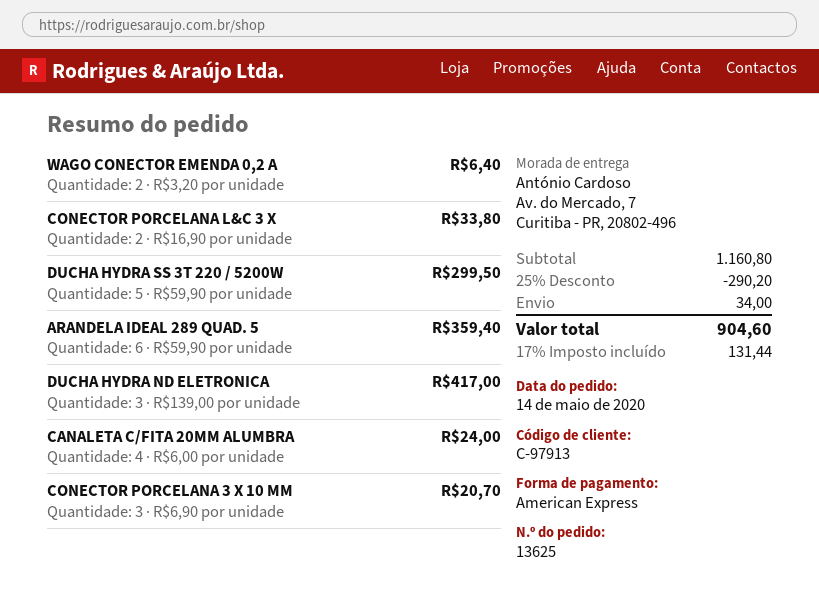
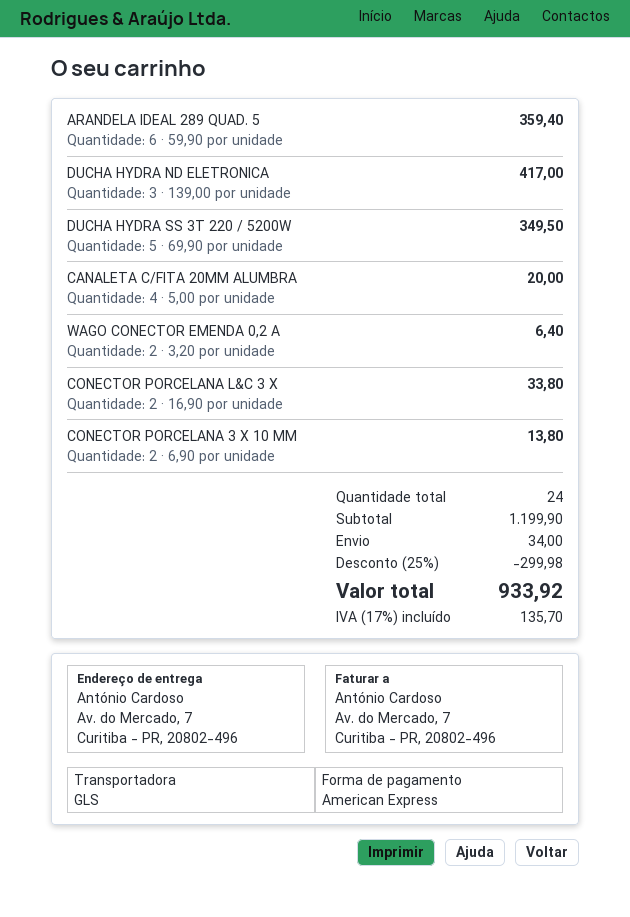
DUCHA HYDRA SS 3T 220 / 5200W: 5 x 59.90 = 299.50 -> 5 x 69.90 = 349.50
CANALETA C/FITA 20MM ALUMBRA: 4 x 6.00 = 24.00 -> 4 x 5.00 = 20.00
CONECTOR PORCELANA 3 X 10 MM: 3 x 6.90 = 20.70 -> 2 x 6.90 = 13.80
subtotal: 1160.80 -> 1199.90
discount: 25% = 290.20 -> 25% = 299.98
tax: 17% = 131.44 -> 17% = 135.70
total: 904.60 -> 933.92

